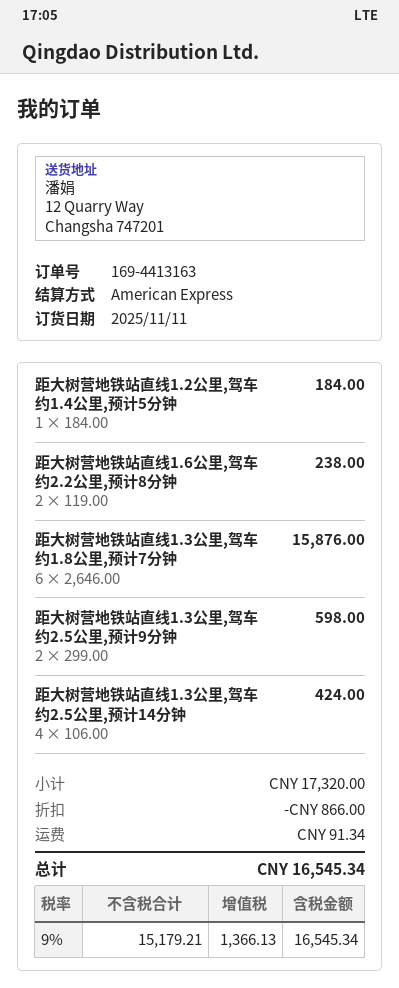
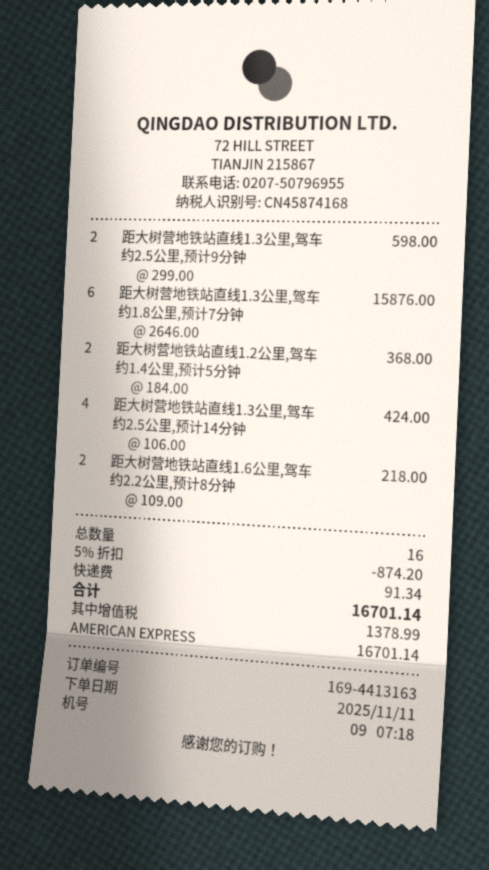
距大树营地铁站直线1.2公里,驾车约1.4公里,预计5分钟: 1 x 184.00 = 184.00 -> 2 x 184.00 = 368.00
距大树营地铁站直线1.6公里,驾车约2.2公里,预计8分钟: 2 x 119.00 = 238.00 -> 2 x 109.00 = 218.00
discount: 866.00 -> 874.20
tax: 1366.13 -> 1378.99
total: 16545.34 -> 16701.14

